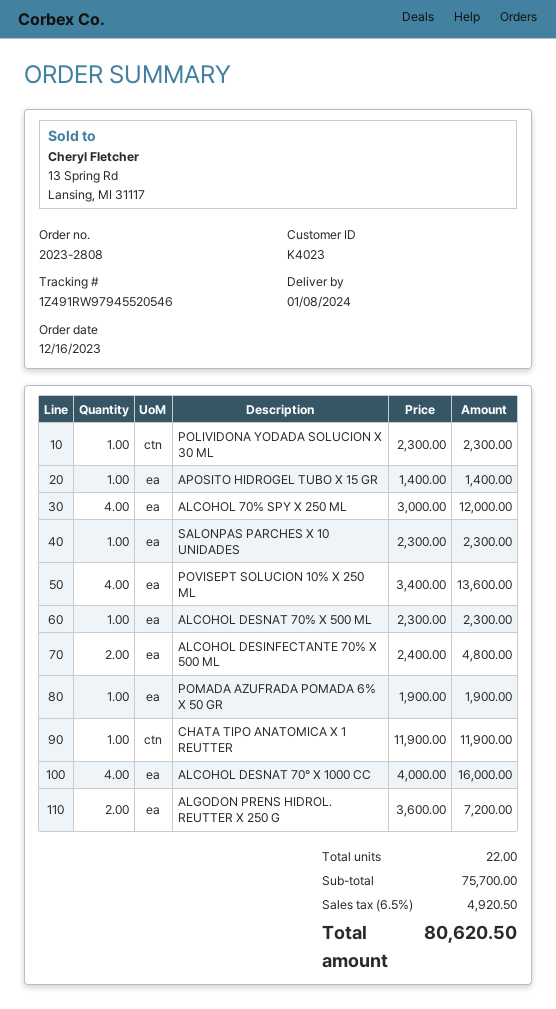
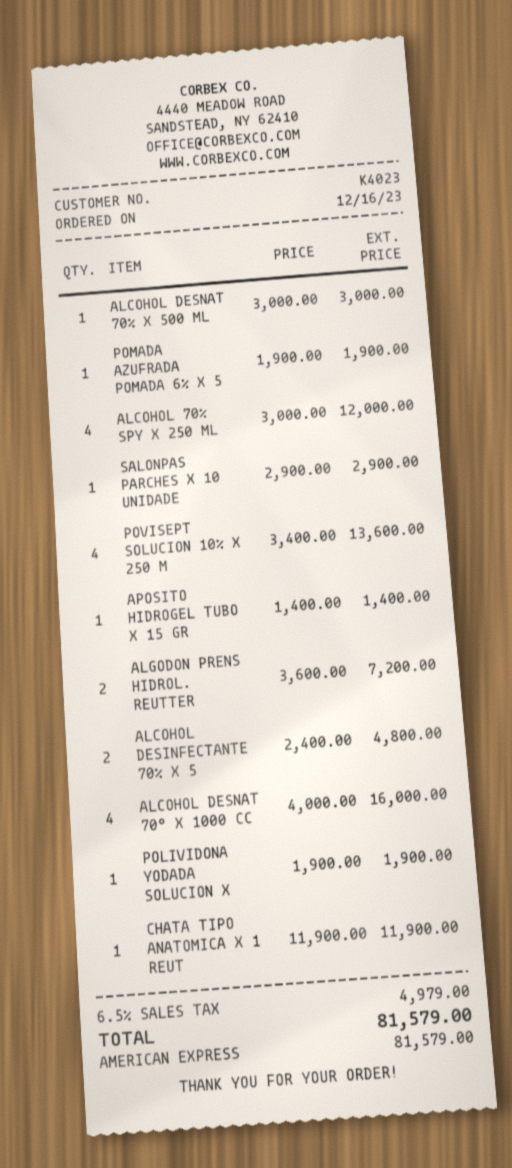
POLIVIDONA YODADA SOLUCION X 30 ML: 1 x 2300.00 = 2300.00 -> 1 x 1900.00 = 1900.00
SALONPAS PARCHES X 10 UNIDADES: 1 x 2300.00 = 2300.00 -> 1 x 2900.00 = 2900.00
ALCOHOL DESNAT 70% X 500 ML: 1 x 2300.00 = 2300.00 -> 1 x 3000.00 = 3000.00
tax: 6.5% = 4920.50 -> 6.5% = 4979.00
total: 80620.50 -> 81579.00

